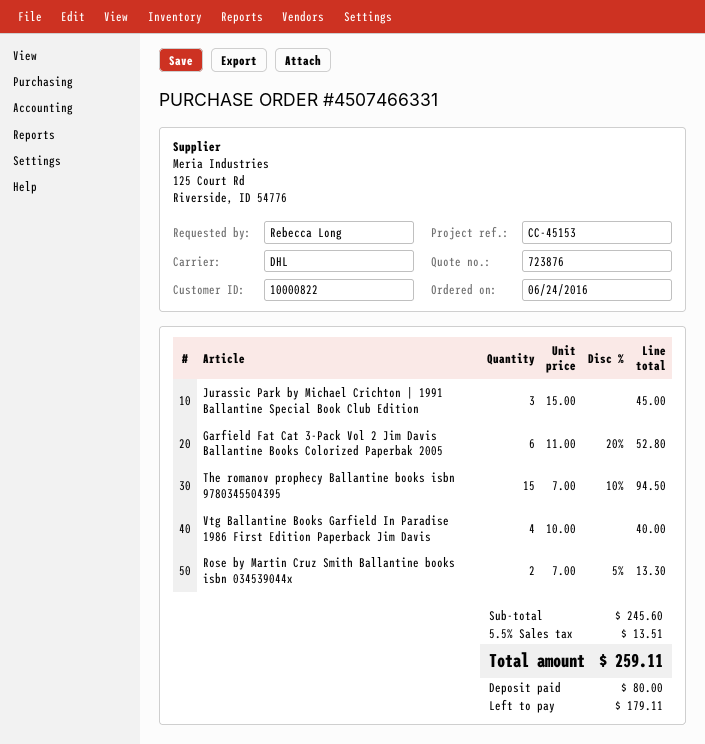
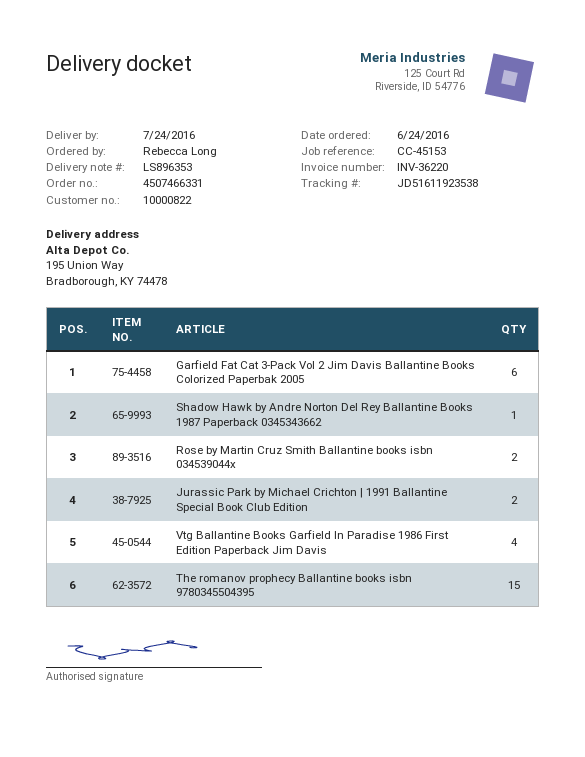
Jurassic Park by Michael Crichton | 1991 Ballantine Special Book Club Edition: 3 -> 2
Shadow Hawk by Andre Norton Del Rey Ballantine Books 1987 Paperback 0345343662: none -> 1

